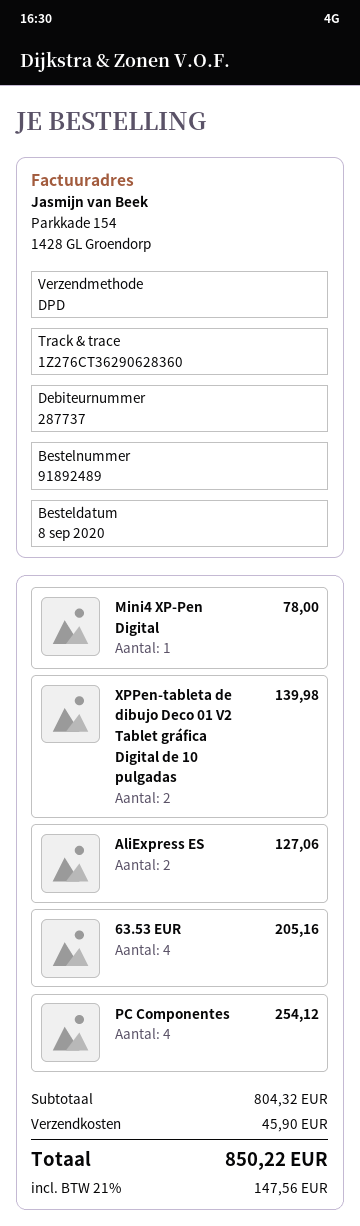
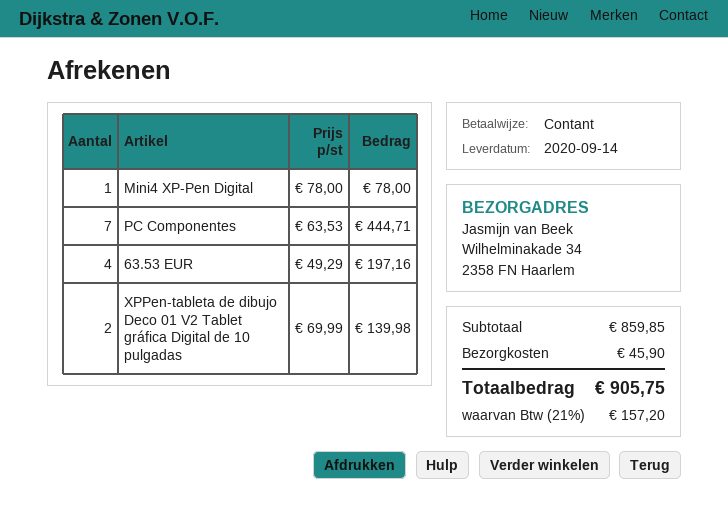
AliExpress ES: 2 for 127.06 -> none
63.53 EUR: 4 for 205.16 -> 4 for 197.16
PC Componentes: 4 for 254.12 -> 7 for 444.71
subtotal: 804.32 -> 859.85
tax: 21% = 147.56 -> 21% = 157.20
total: 850.22 -> 905.75

